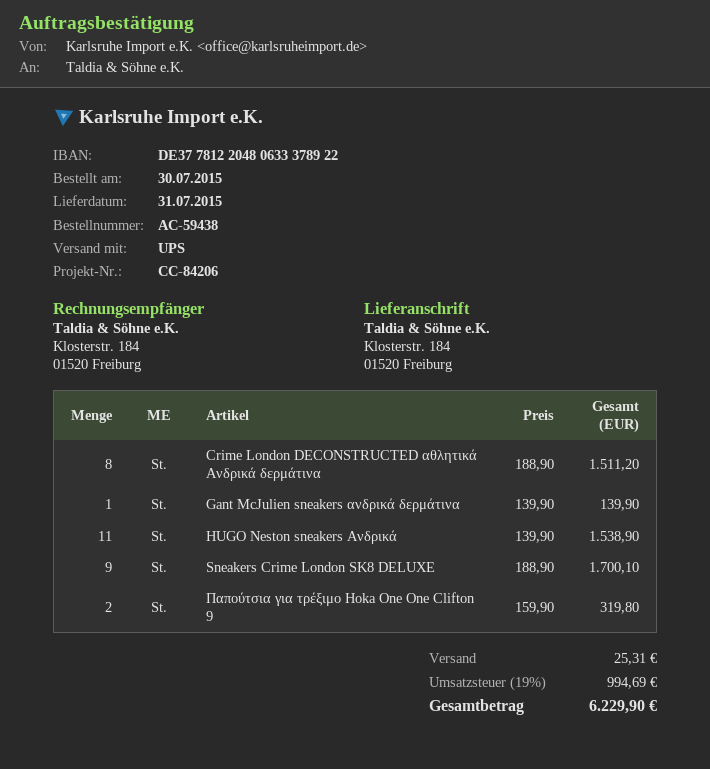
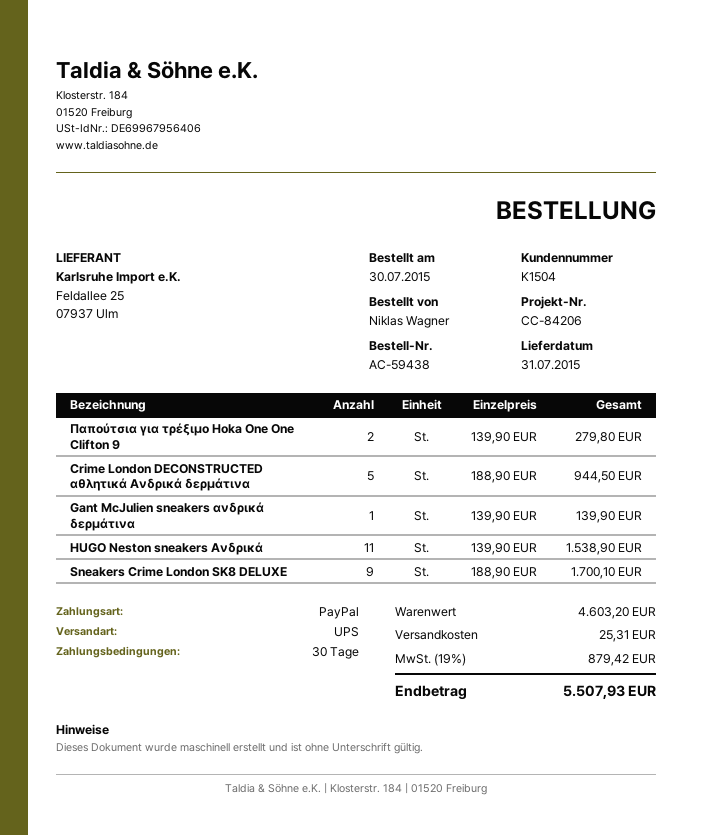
Crime London DECONSTRUCTED αθλητικά Ανδρικά δερμάτινα: 8 x 188.90 = 1511.20 -> 5 x 188.90 = 944.50
Παπούτσια για τρέξιμο Hoka One One Clifton 9: 2 x 159.90 = 319.80 -> 2 x 139.90 = 279.80
tax: 19% = 994.69 -> 19% = 879.42
total: 6229.90 -> 5507.93

